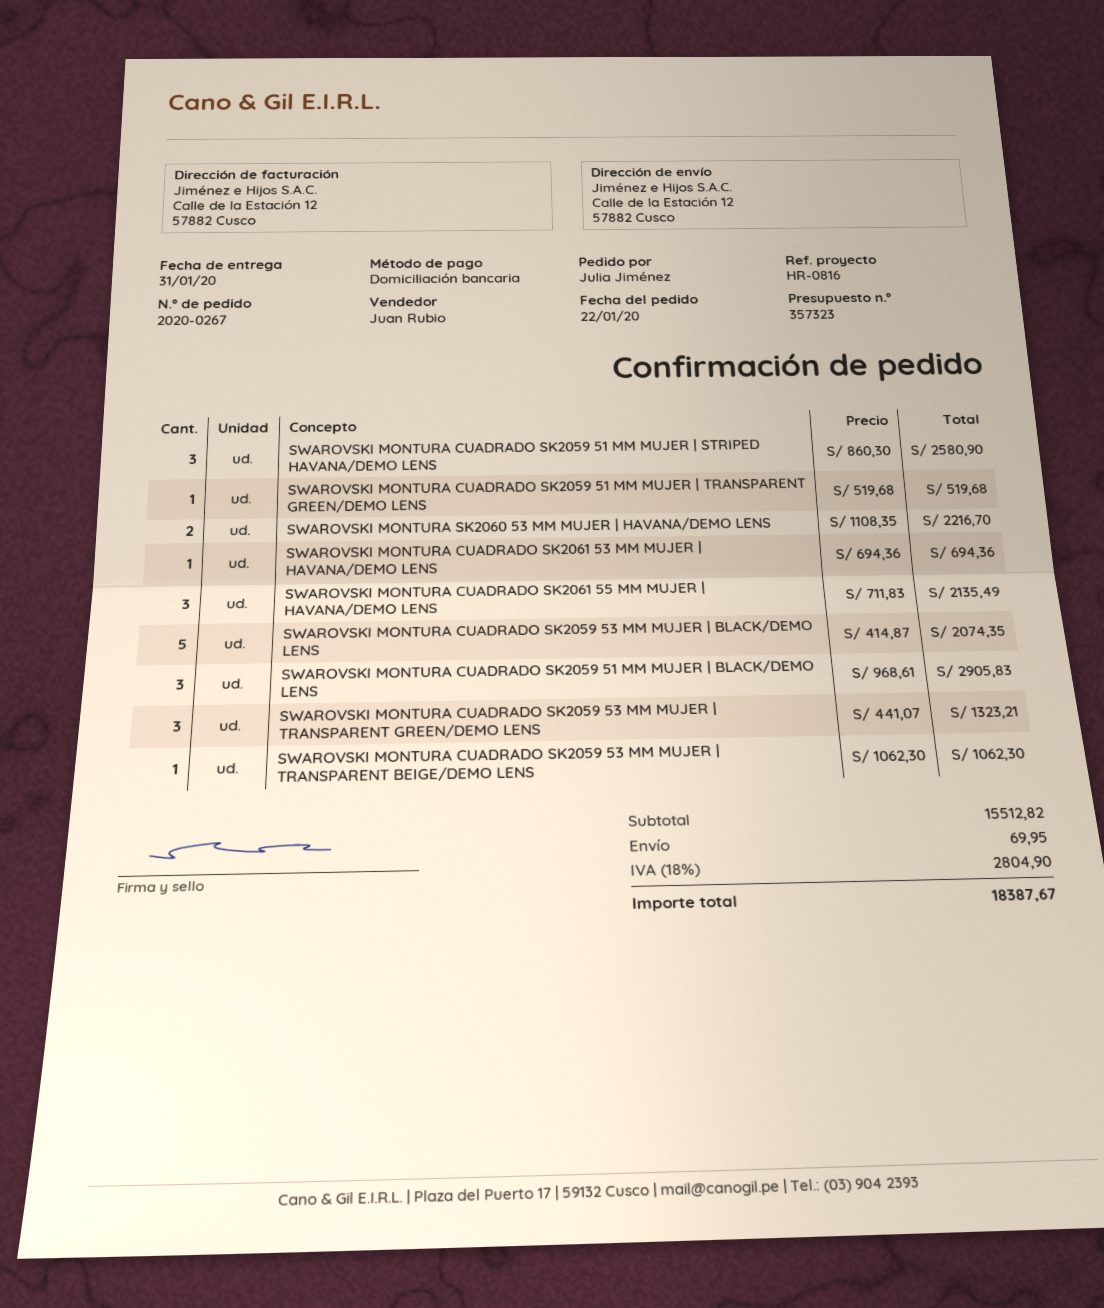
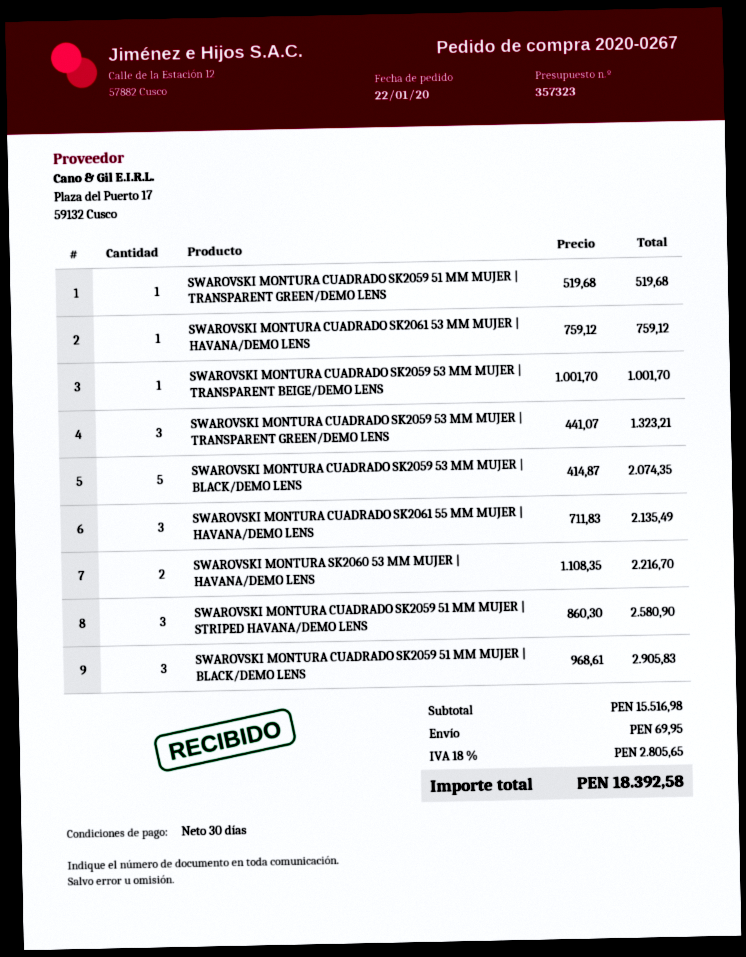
SWAROVSKI MONTURA CUADRADO SK2061 53 MM MUJER | HAVANA/DEMO LENS: 1 x 694.36 = 694.36 -> 1 x 759.12 = 759.12
SWAROVSKI MONTURA CUADRADO SK2059 53 MM MUJER | TRANSPARENT BEIGE/DEMO LENS: 1 x 1062.30 = 1062.30 -> 1 x 1001.70 = 1001.70
subtotal: 15512.82 -> 15516.98
tax: 18% = 2804.90 -> 18% = 2805.65
total: 18387.67 -> 18392.58

